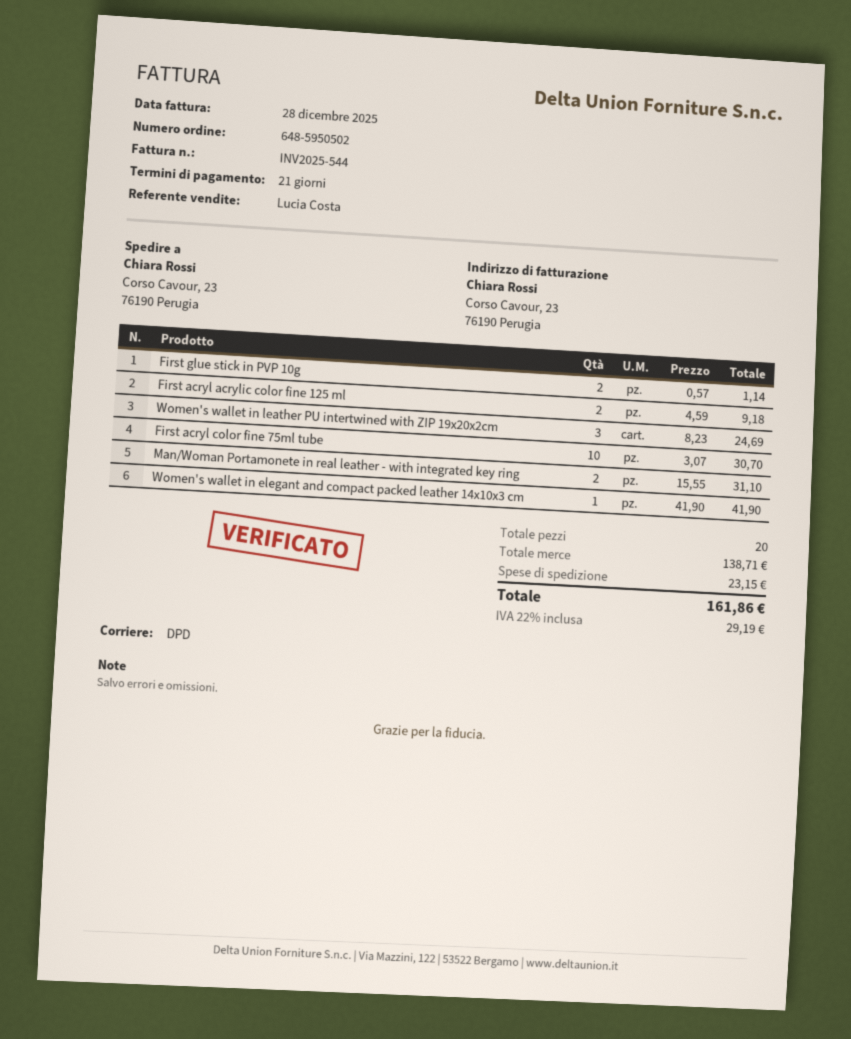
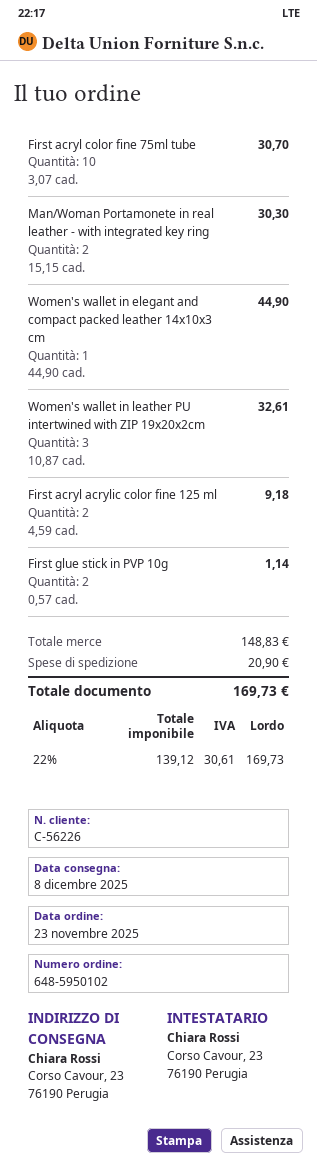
order number: 648-5950502 -> 648-5950102
Women's wallet in leather PU intertwined with ZIP 19x20x2cm: 3 x 8.23 = 24.69 -> 3 x 10.87 = 32.61
Man/Woman Portamonete in real leather - with integrated key ring: 2 x 15.55 = 31.10 -> 2 x 15.15 = 30.30
Women's wallet in elegant and compact packed leather 14x10x3 cm: 1 x 41.90 = 41.90 -> 1 x 44.90 = 44.90
subtotal: 138.71 -> 148.83
shipping: 23.15 -> 20.90
tax: 22% = 29.19 -> 22% = 30.61
total: 161.86 -> 169.73

